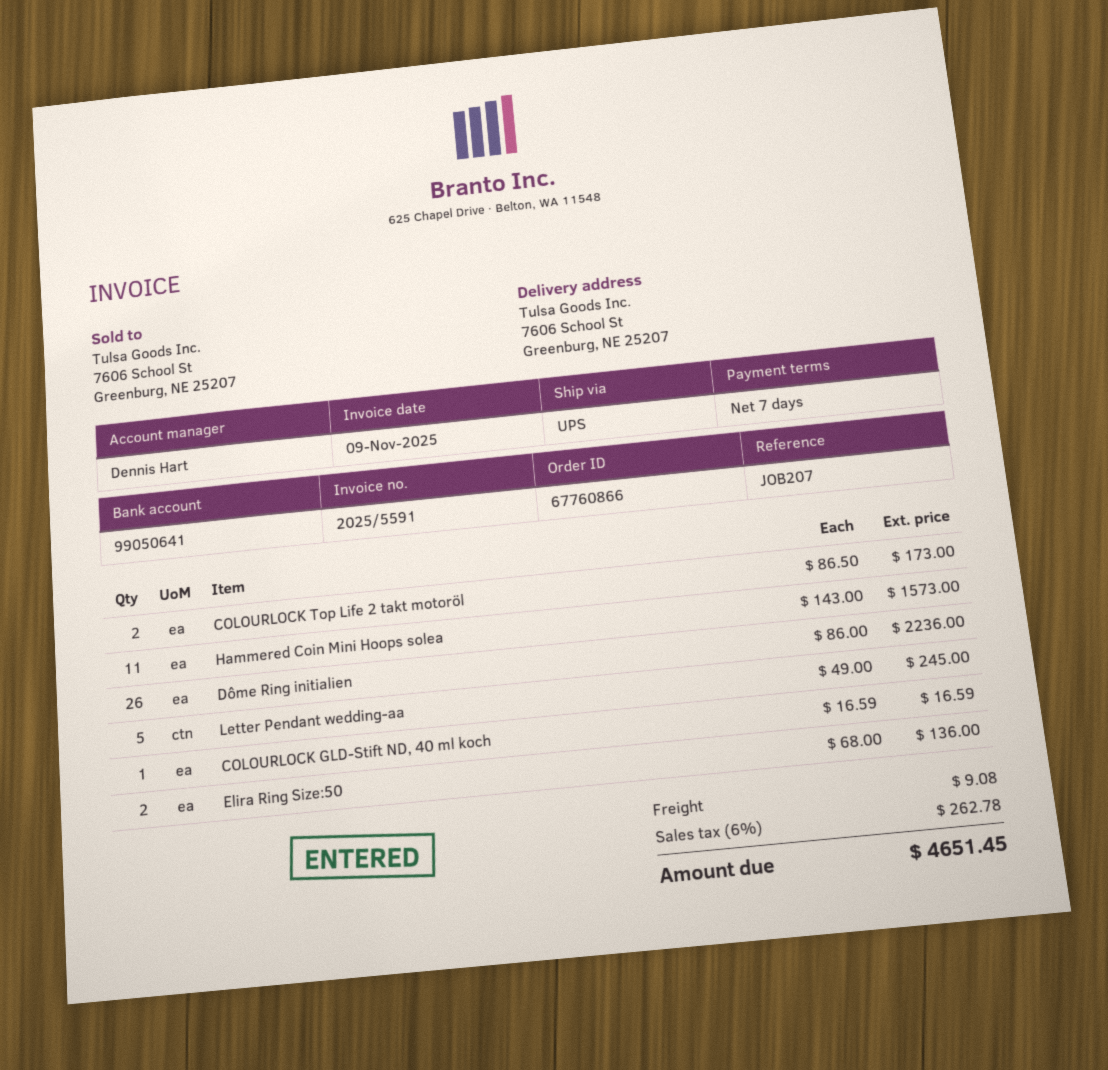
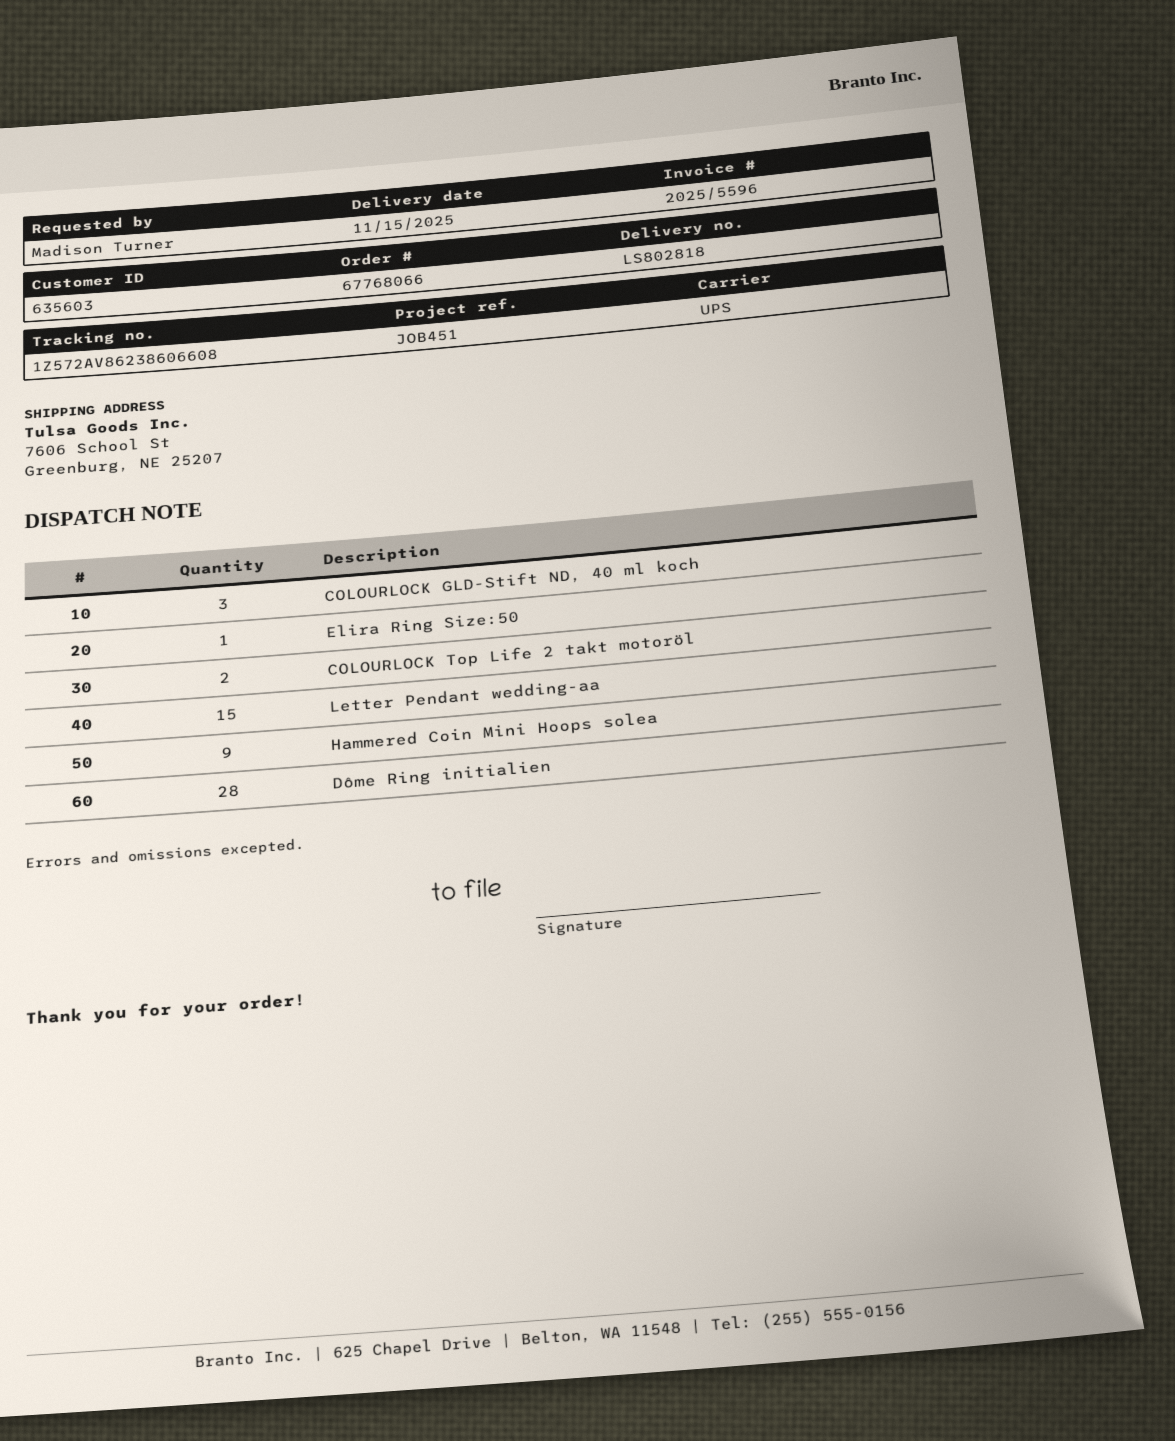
order number: 67760866 -> 67768066
invoice number: 2025/5591 -> 2025/5596
reference: JOB207 -> JOB451
Hammered Coin Mini Hoops solea: 11 -> 9
Dôme Ring initialien: 26 -> 28
Letter Pendant wedding-aa: 5 -> 15
COLOURLOCK GLD-Stift ND, 40 ml koch: 1 -> 3
Elira Ring Size:50: 2 -> 1

